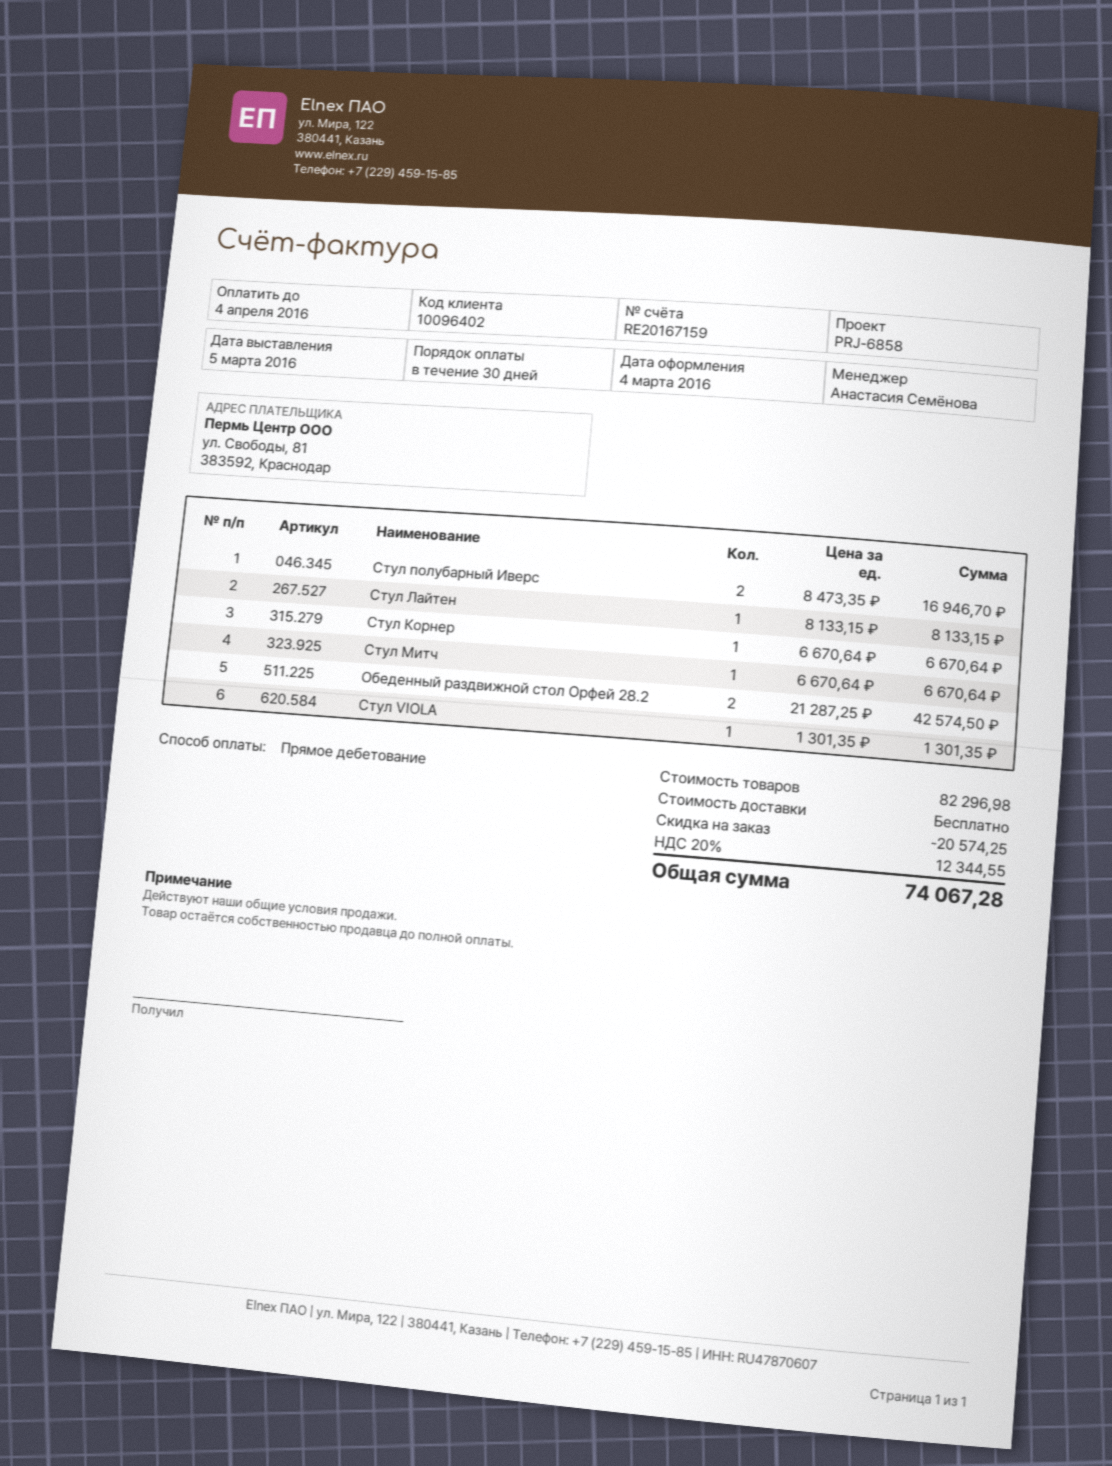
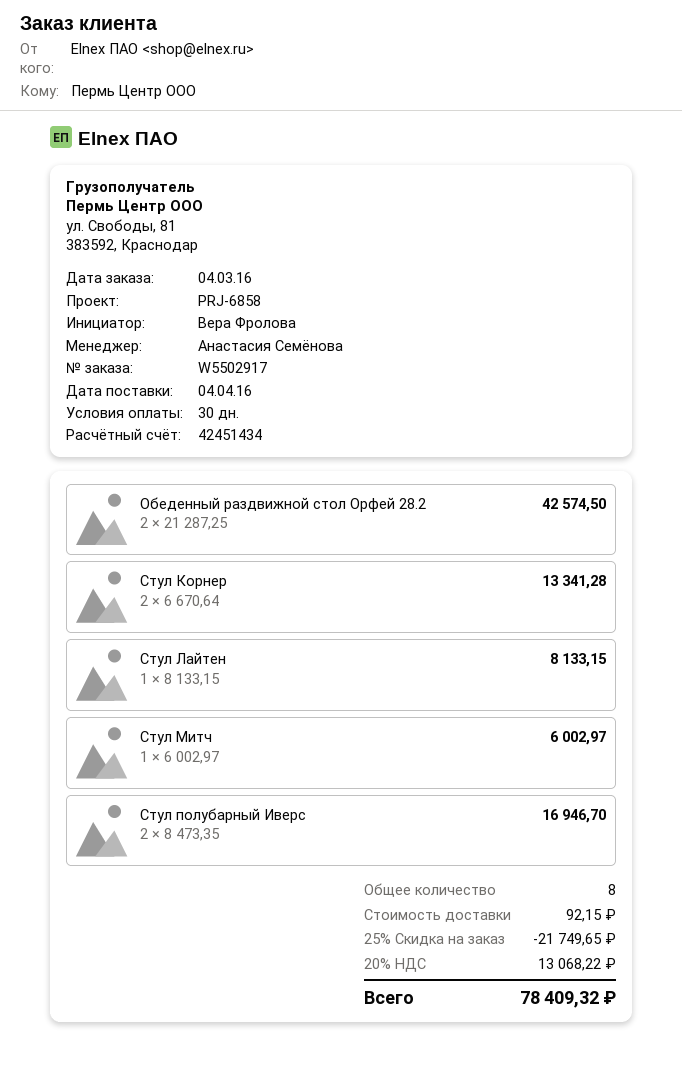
Стул Корнер: 1 x 6670.64 = 6670.64 -> 2 x 6670.64 = 13341.28
Стул Митч: 1 x 6670.64 = 6670.64 -> 1 x 6002.97 = 6002.97
Стул VIOLA: 1 x 1301.35 = 1301.35 -> none
discount: 20574.25 -> 21749.65
shipping: 0.00 -> 92.15
tax: 20% = 12344.55 -> 20% = 13068.22
total: 74067.28 -> 78409.32

